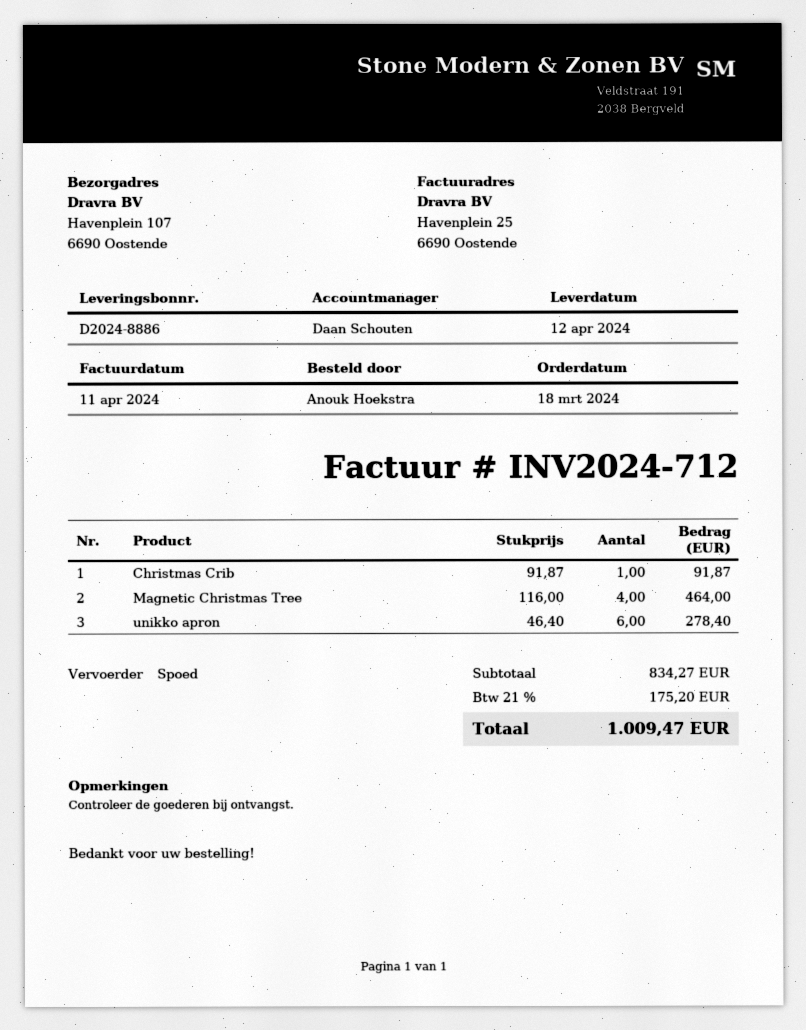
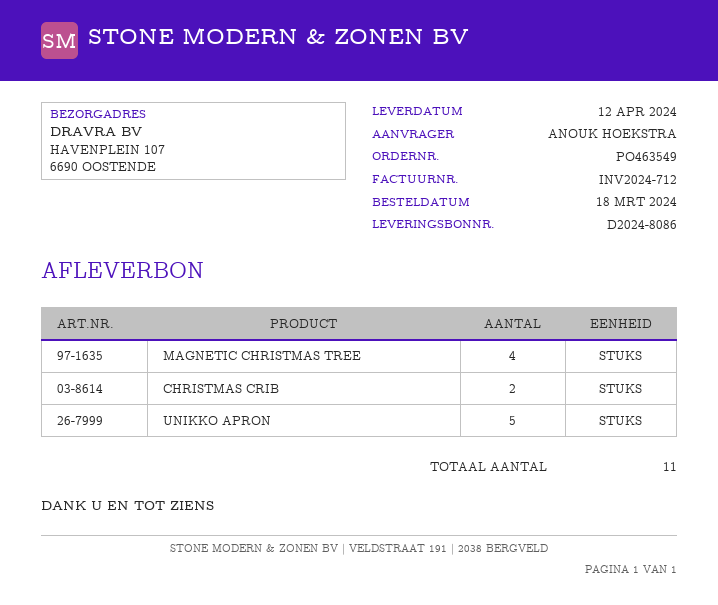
delivery note number: D2024-8886 -> D2024-8086
Christmas Crib: 1 -> 2
unikko apron: 6 -> 5

